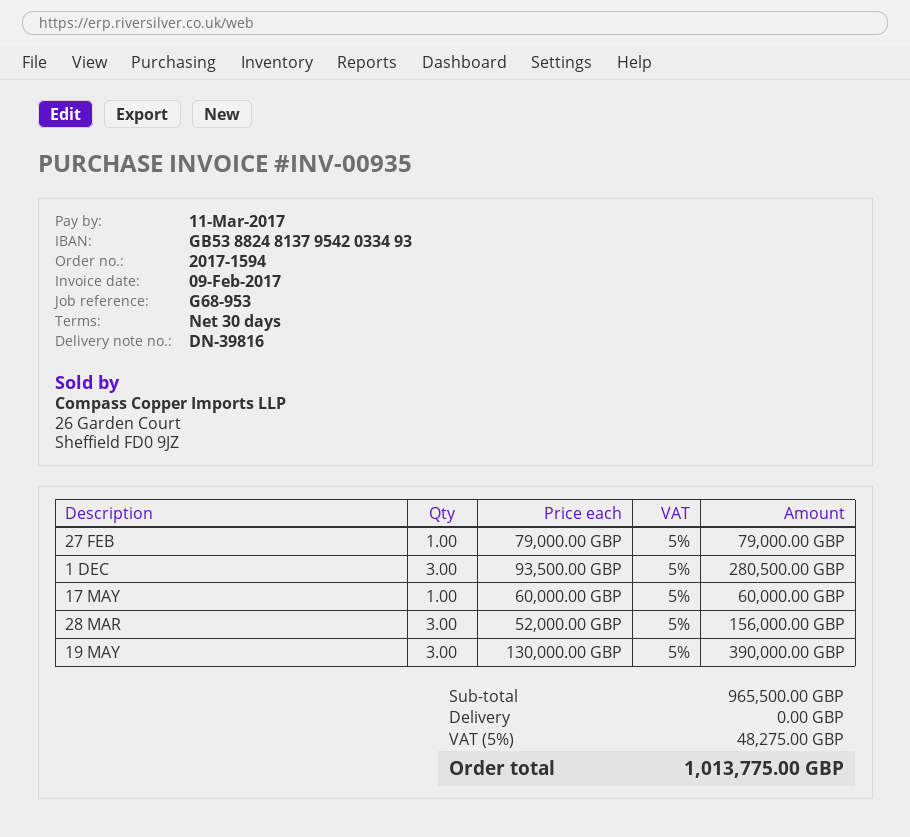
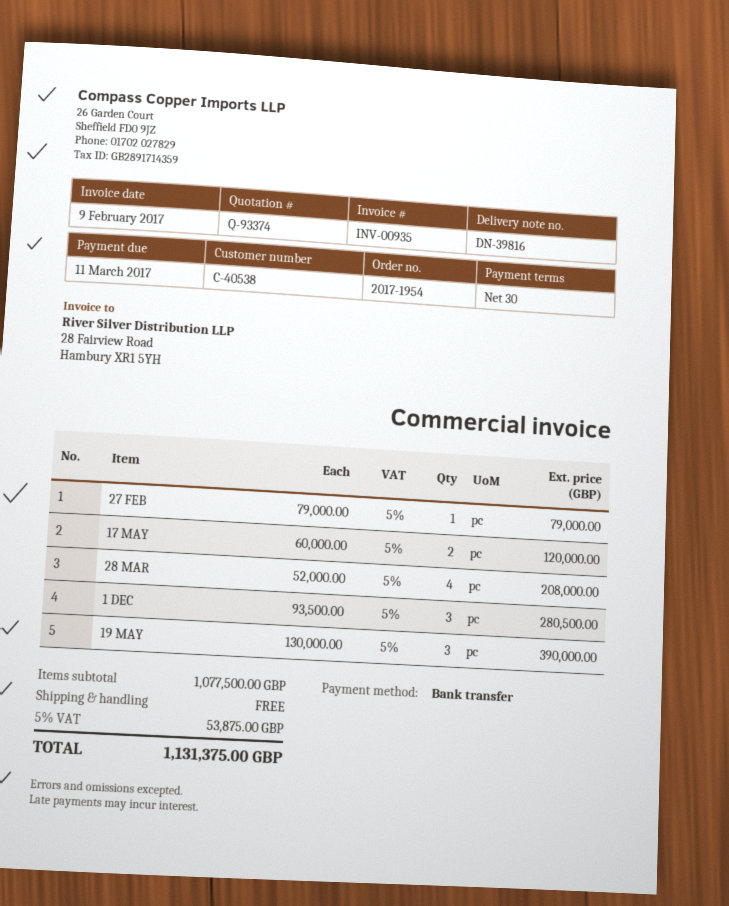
order number: 2017-1594 -> 2017-1954
17 MAY: 1 x 60000.00 = 60000.00 -> 2 x 60000.00 = 120000.00
28 MAR: 3 x 52000.00 = 156000.00 -> 4 x 52000.00 = 208000.00
subtotal: 965500.00 -> 1077500.00
tax: 5% = 48275.00 -> 5% = 53875.00
total: 1013775.00 -> 1131375.00

